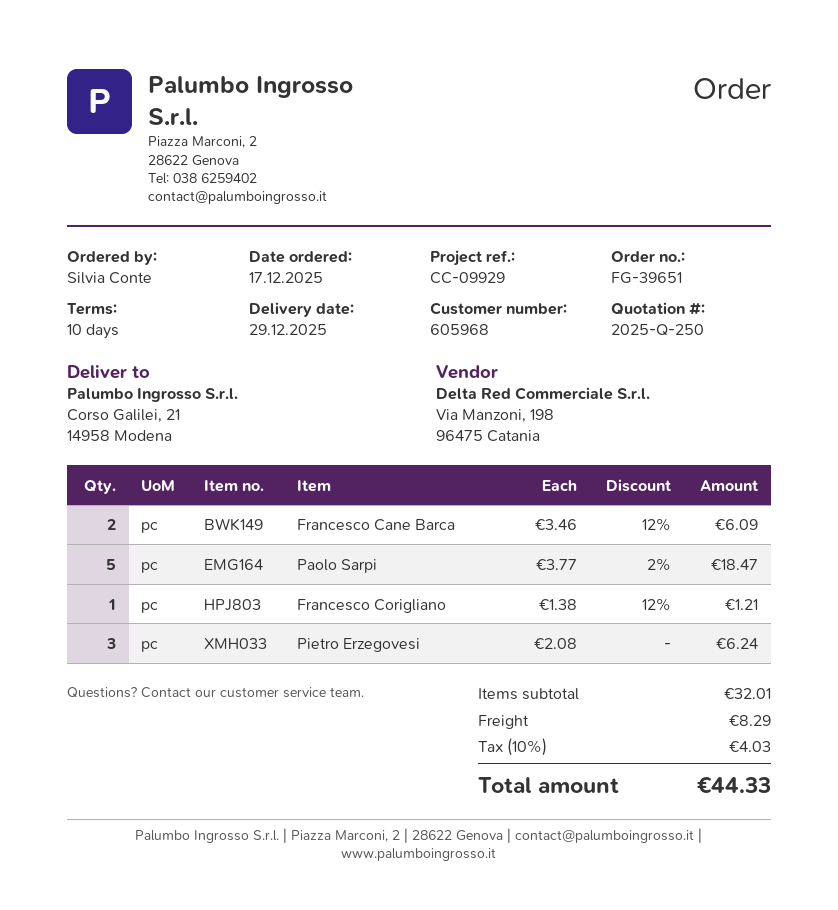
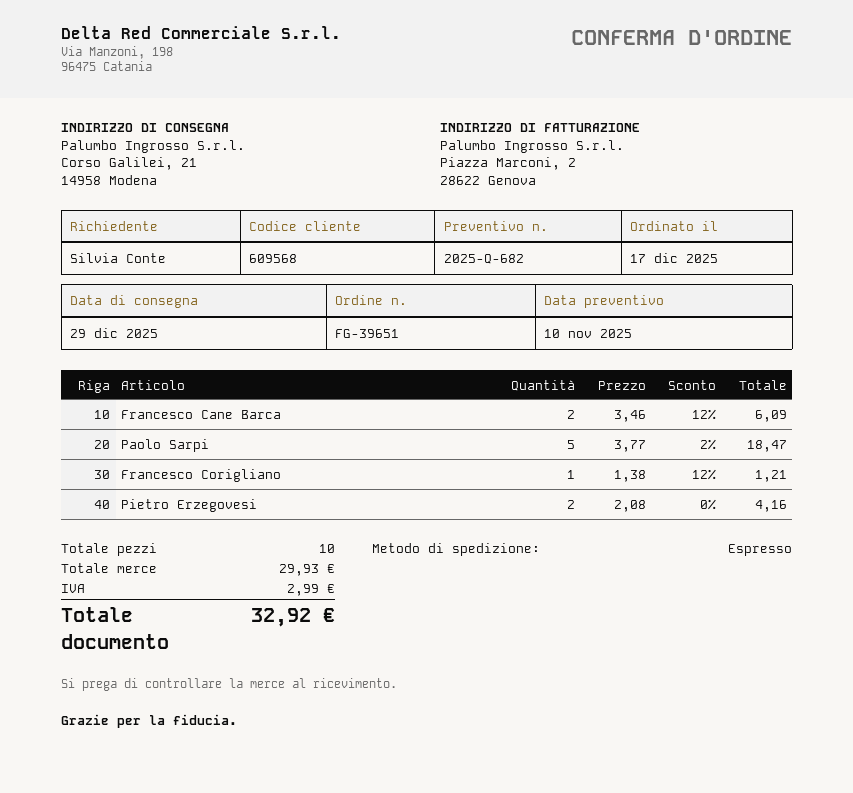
quote number: 2025-Q-250 -> 2025-Q-682
customer number: 605968 -> 609568
Pietro Erzegovesi: 3 x 2.08 = 6.24 -> 2 x 2.08 = 4.16
subtotal: 32.01 -> 29.93
shipping: 8.29 -> none
tax: 4.03 -> 2.99
total: 44.33 -> 32.92

